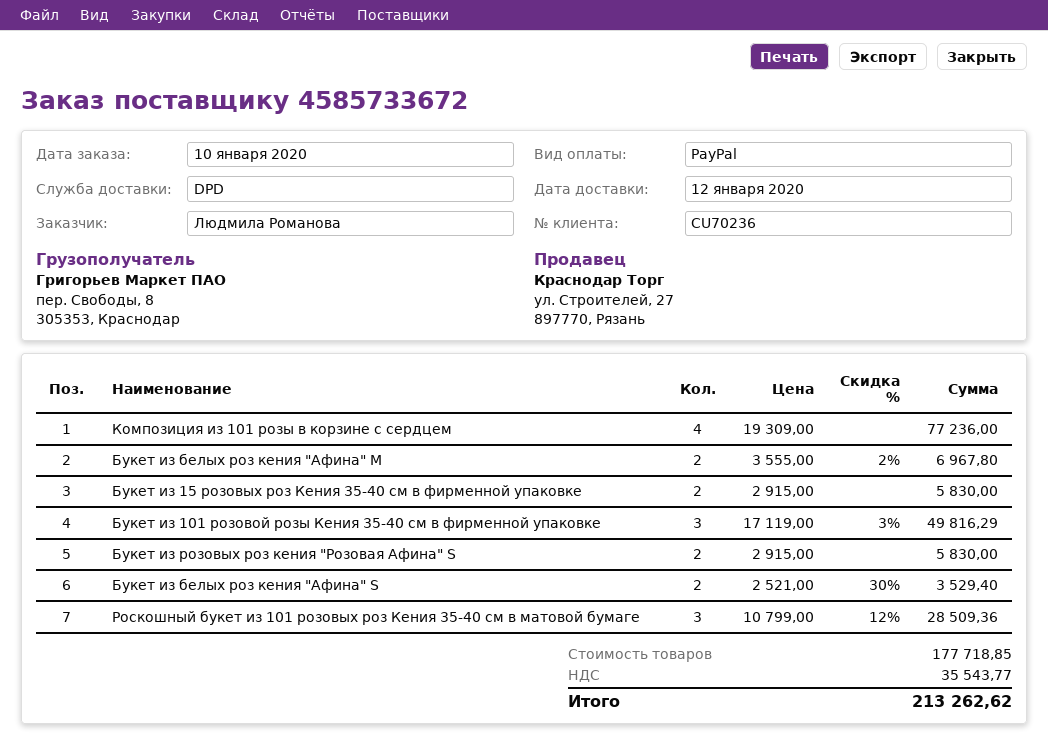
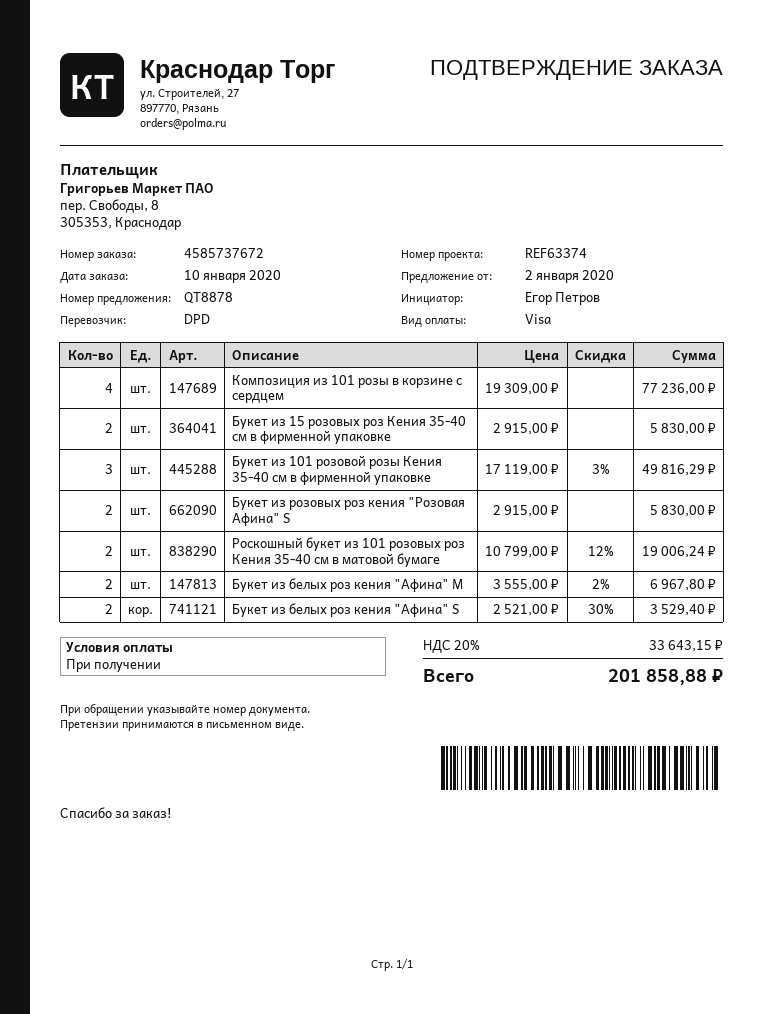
order number: 4585733672 -> 4585737672
ordered by: Людмила Романова -> Егор Петров
payment method: PayPal -> Visa
Роскошный букет из 101 розовых роз Кения 35-40 см в матовой бумаге: 3 x 10799.00 - 12% = 28509.36 -> 2 x 10799.00 - 12% = 19006.24
tax: 35543.77 -> 33643.15
total: 213262.62 -> 201858.88

